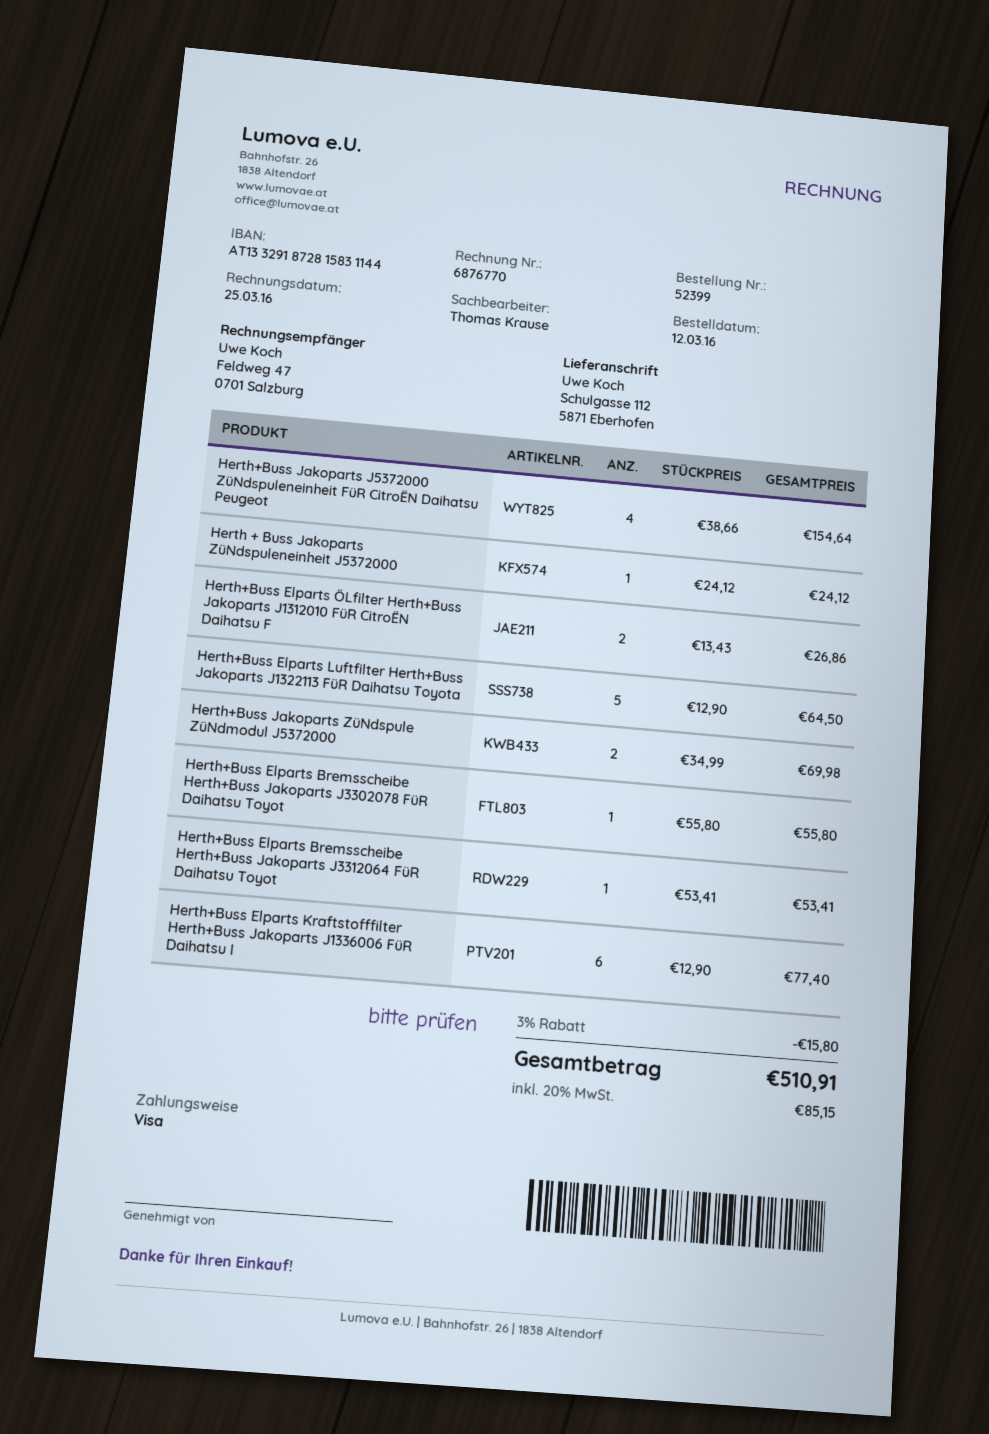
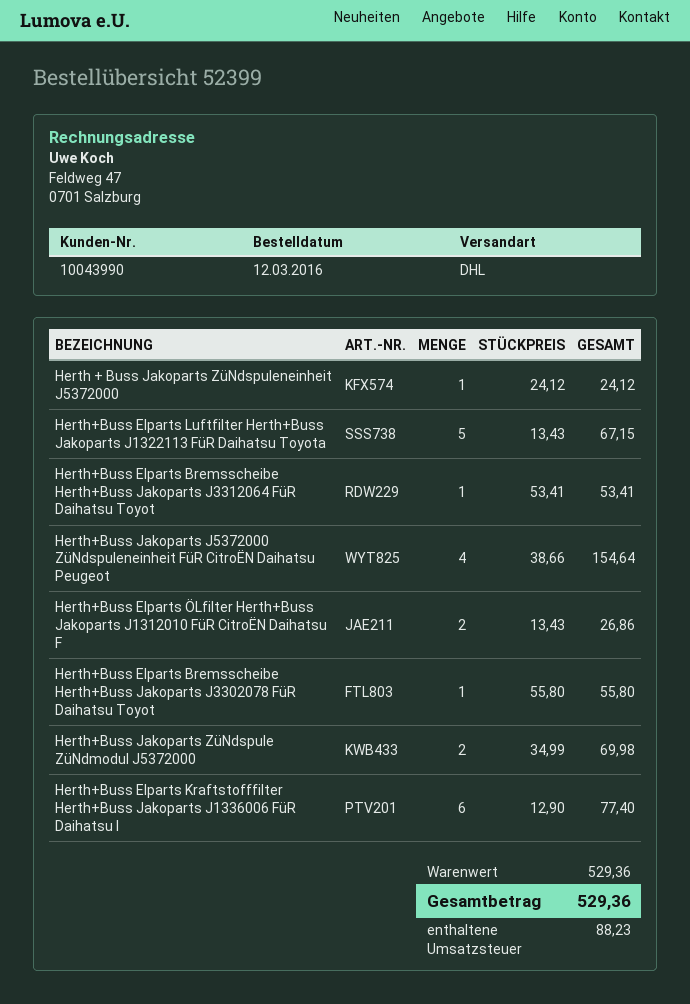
Herth+Buss Elparts Luftfilter Herth+Buss Jakoparts J1322113 FüR Daihatsu Toyota: 5 x 12.90 = 64.50 -> 5 x 13.43 = 67.15
discount: 3% = 15.80 -> none
tax: 85.15 -> 88.23
total: 510.91 -> 529.36

